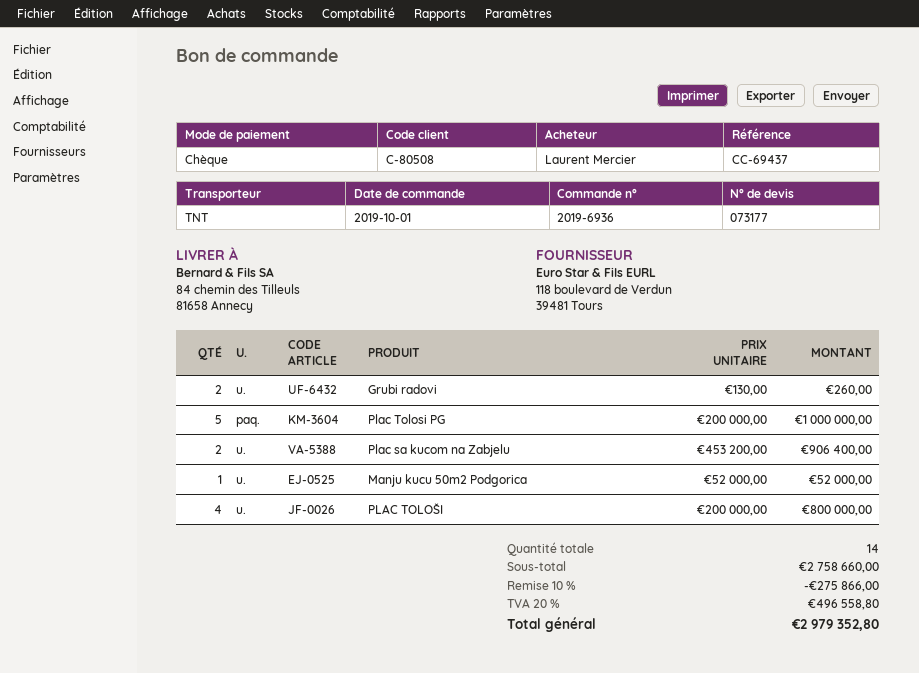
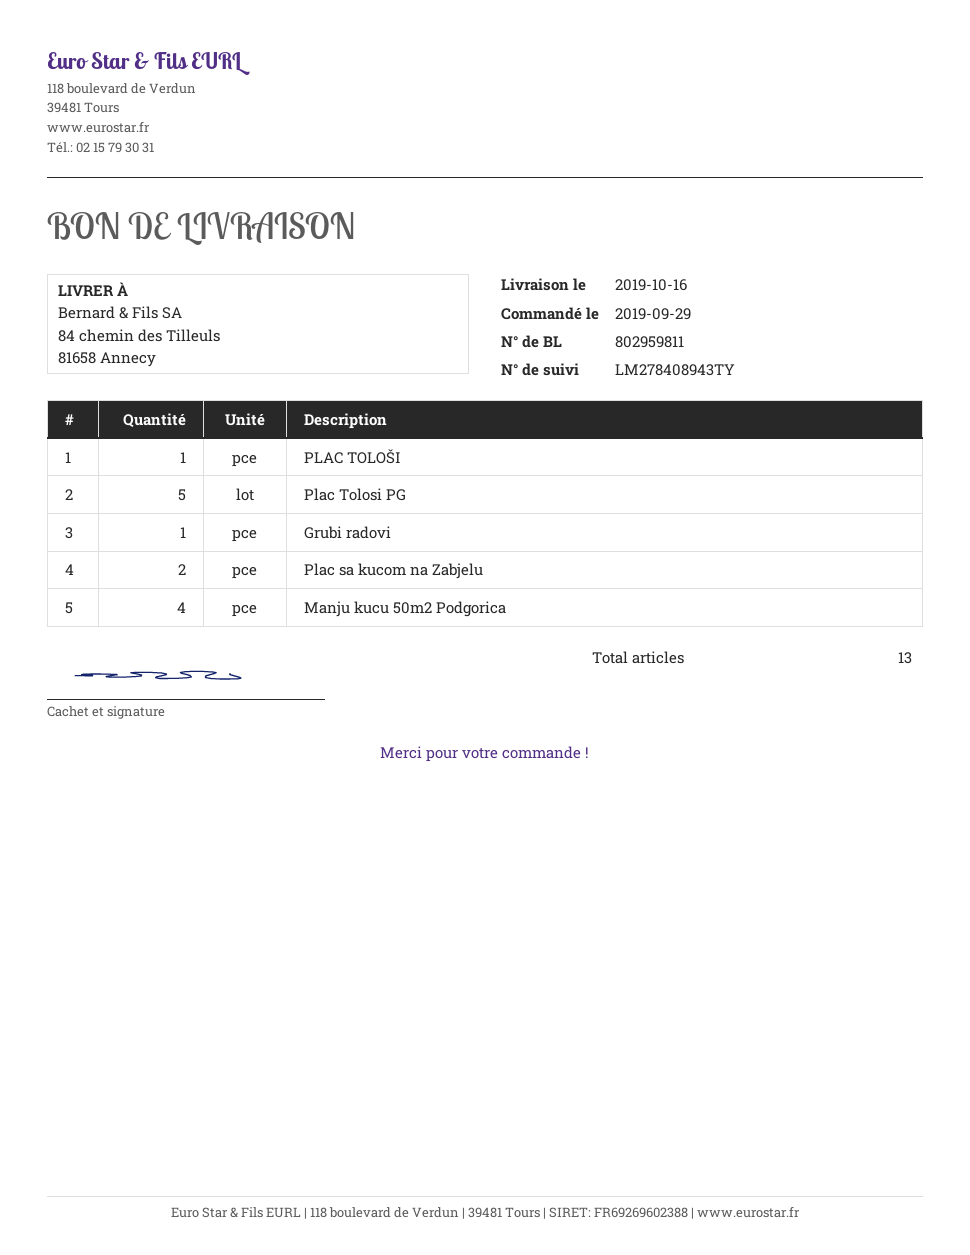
order date: 2019-10-01 -> 2019-09-29
Grubi radovi: 2 -> 1
Manju kucu 50m2 Podgorica: 1 -> 4
PLAC TOLOŠI: 4 -> 1
total quantity: 14 -> 13

